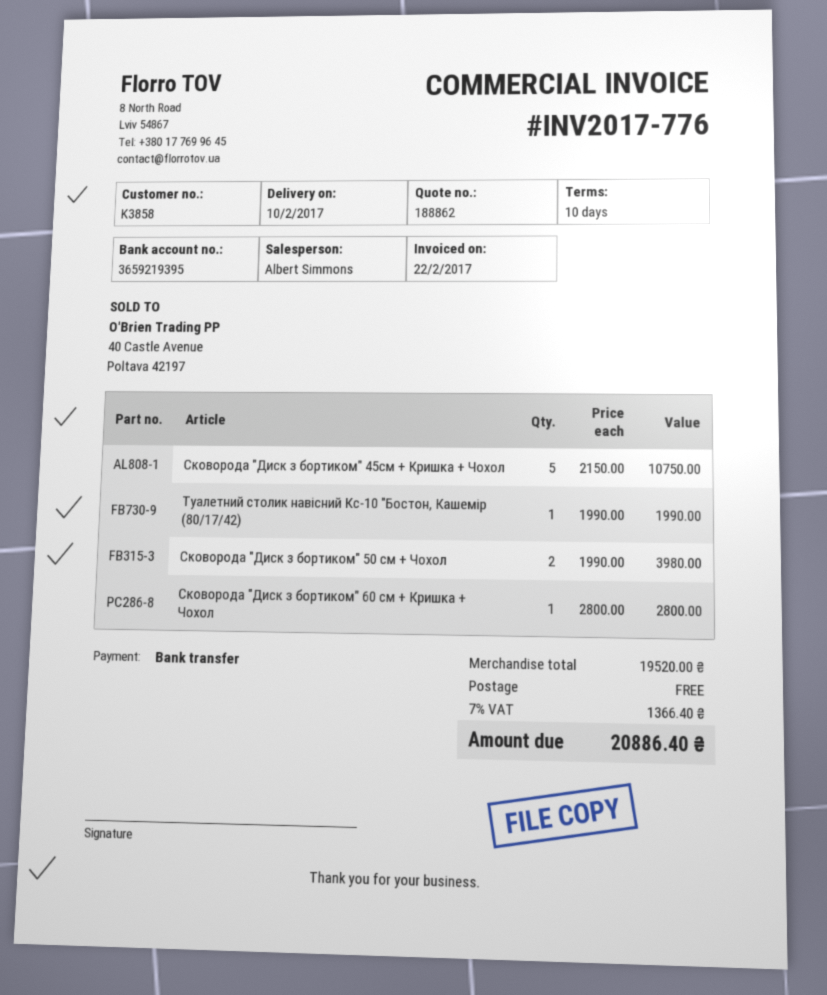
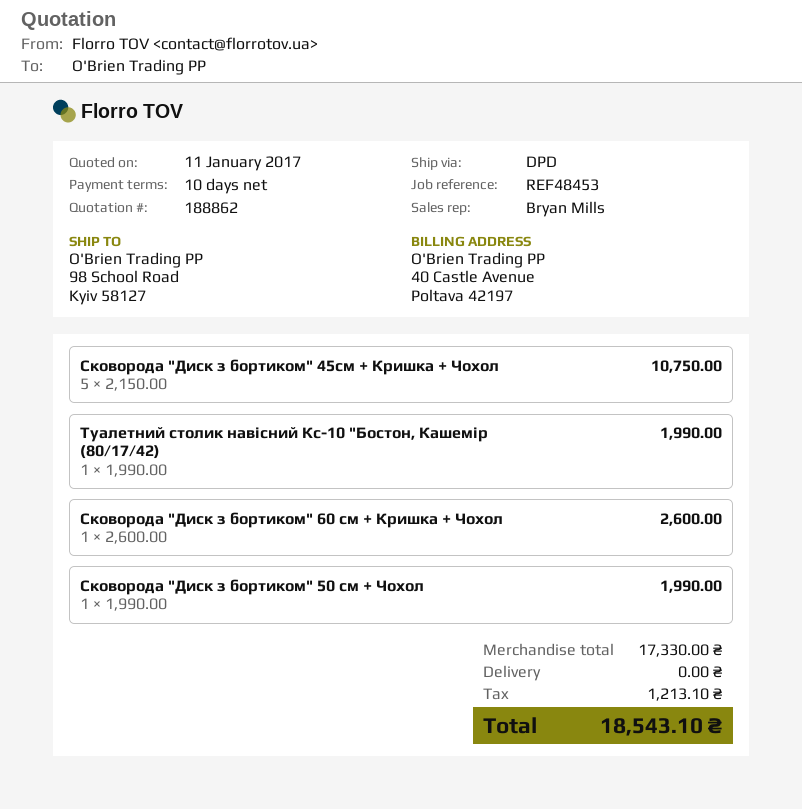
sales rep: Albert Simmons -> Bryan Mills
Сковорода "Диск з бортиком" 50 см + Чохол: 2 x 1990.00 = 3980.00 -> 1 x 1990.00 = 1990.00
Сковорода "Диск з бортиком" 60 см + Кришка + Чохол: 1 x 2800.00 = 2800.00 -> 1 x 2600.00 = 2600.00
subtotal: 19520.00 -> 17330.00
tax: 1366.40 -> 1213.10
total: 20886.40 -> 18543.10

